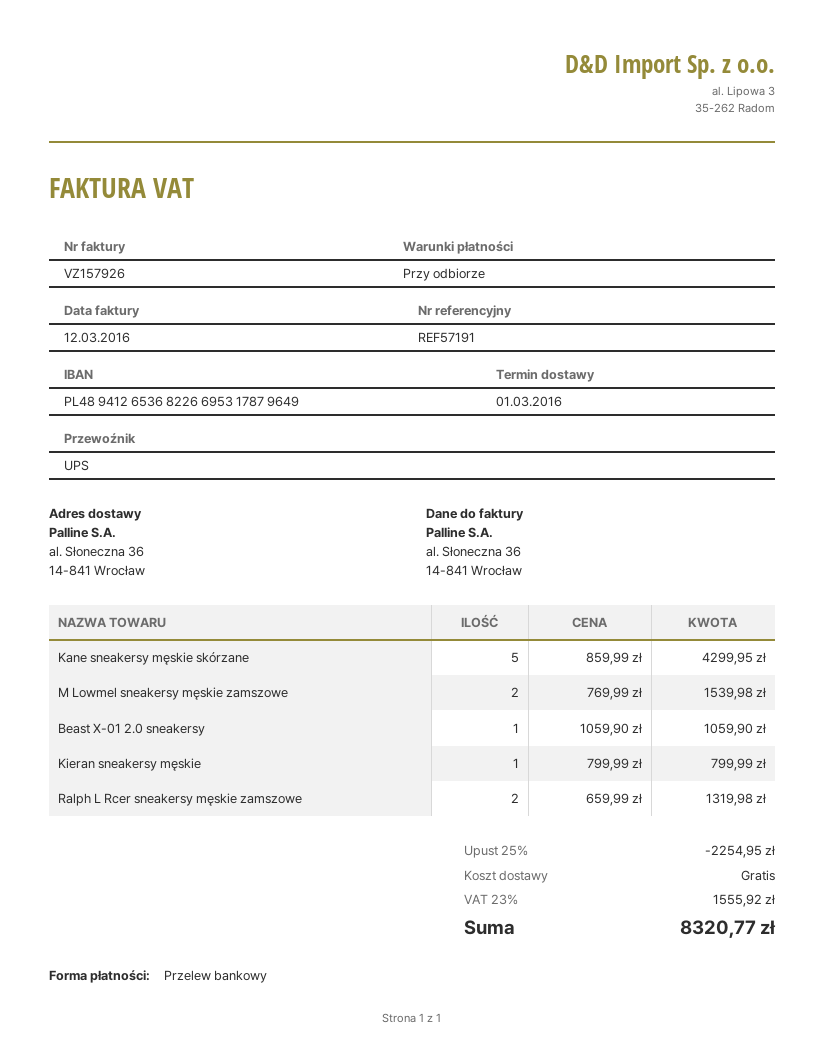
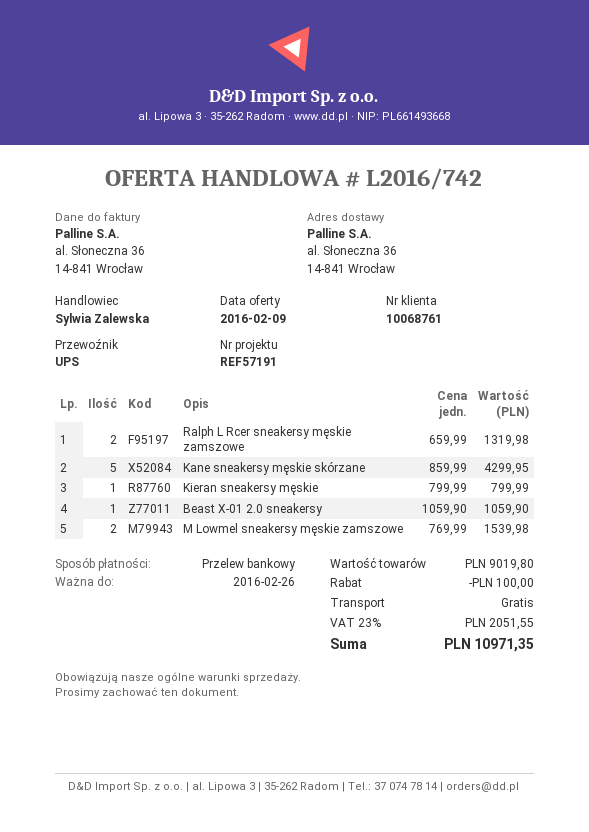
discount: 2254.95 -> 100.00
tax: 23% = 1555.92 -> 23% = 2051.55
total: 8320.77 -> 10971.35

